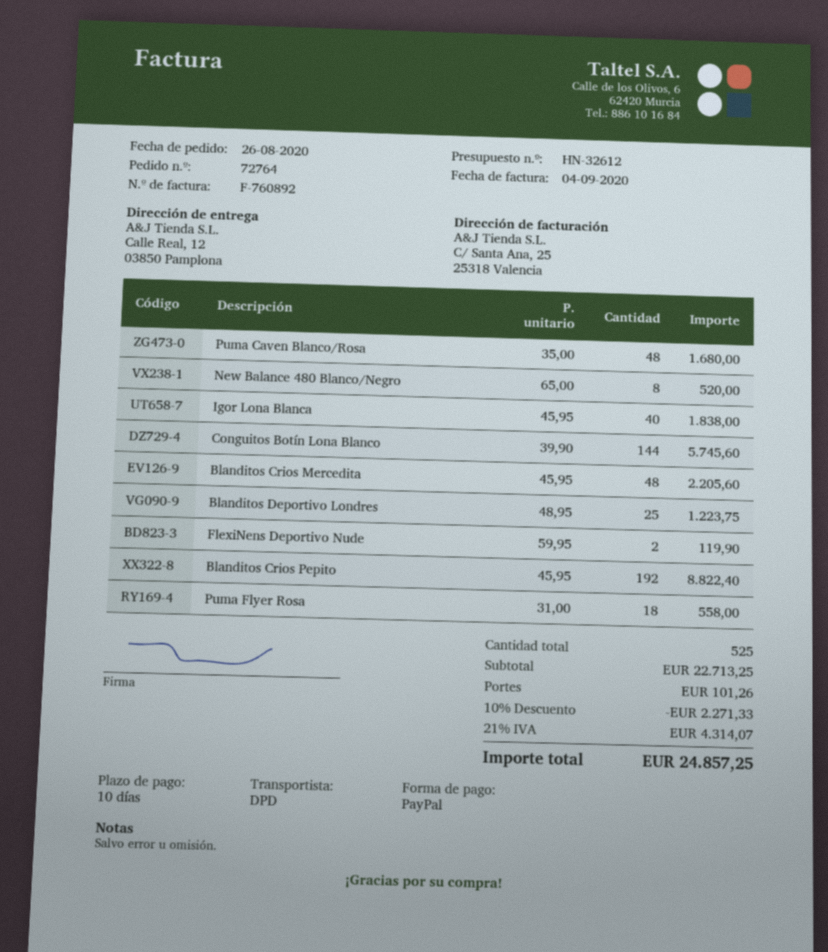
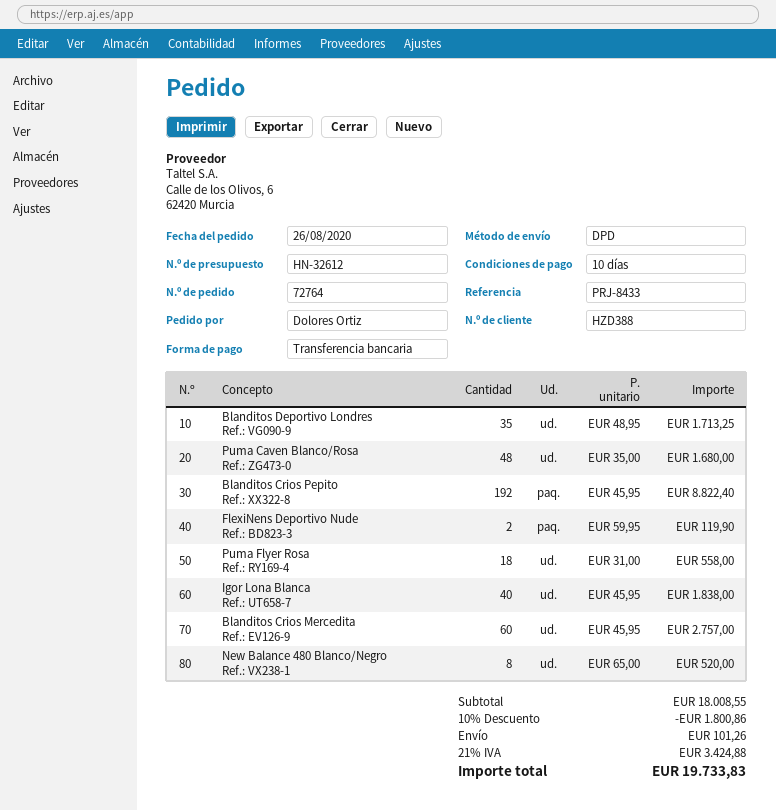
payment method: PayPal -> bank transfer
Conguitos Botín Lona Blanco: 144 x 39.90 = 5745.60 -> none
Blanditos Crios Mercedita: 48 x 45.95 = 2205.60 -> 60 x 45.95 = 2757.00
Blanditos Deportivo Londres: 25 x 48.95 = 1223.75 -> 35 x 48.95 = 1713.25
subtotal: 22713.25 -> 18008.55
discount: 10% = 2271.33 -> 10% = 1800.86
tax: 21% = 4314.07 -> 21% = 3424.88
total: 24857.25 -> 19733.83

